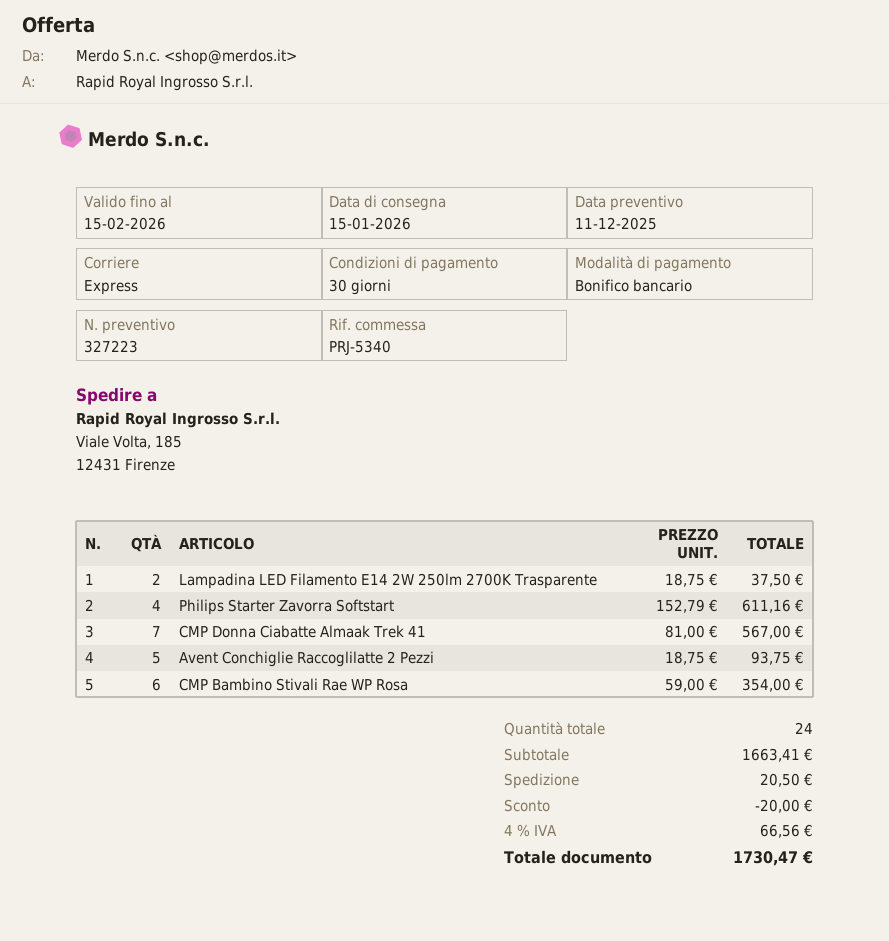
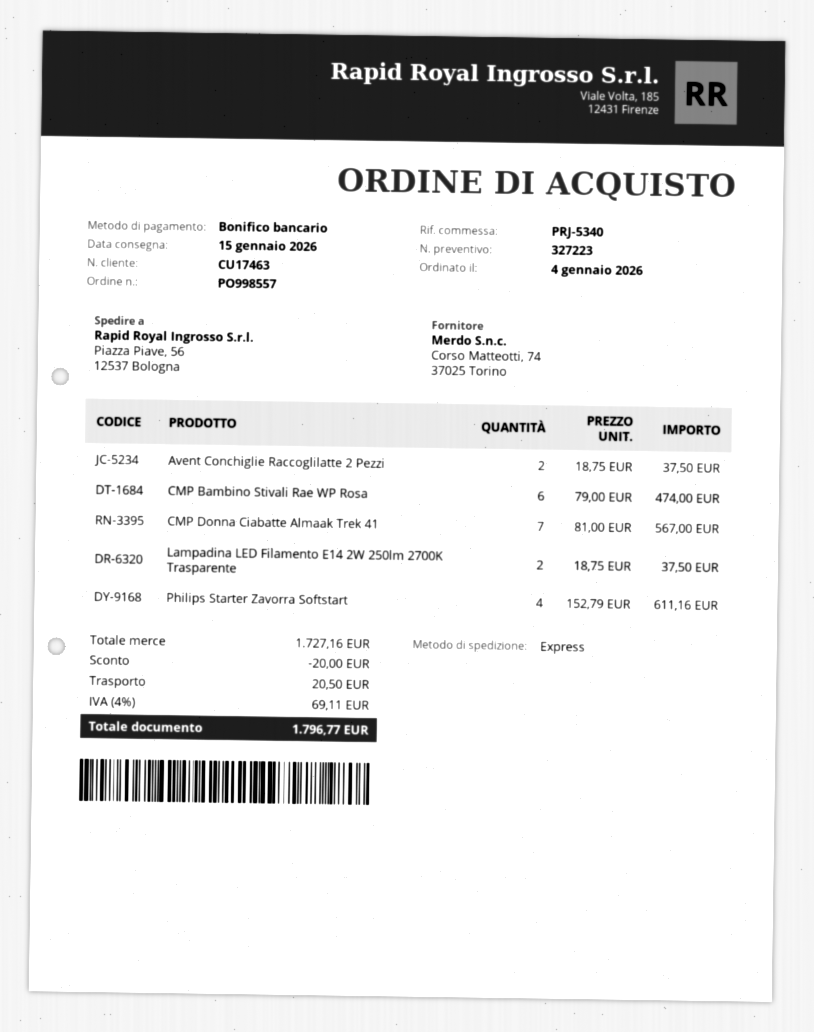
ship to: Viale Volta, 185, 12431 Firenze -> Piazza Piave, 56, 12537 Bologna
Avent Conchiglie Raccoglilatte 2 Pezzi: 5 x 18.75 = 93.75 -> 2 x 18.75 = 37.50
CMP Bambino Stivali Rae WP Rosa: 6 x 59.00 = 354.00 -> 6 x 79.00 = 474.00
subtotal: 1663.41 -> 1727.16
tax: 4% = 66.56 -> 4% = 69.11
total: 1730.47 -> 1796.77

